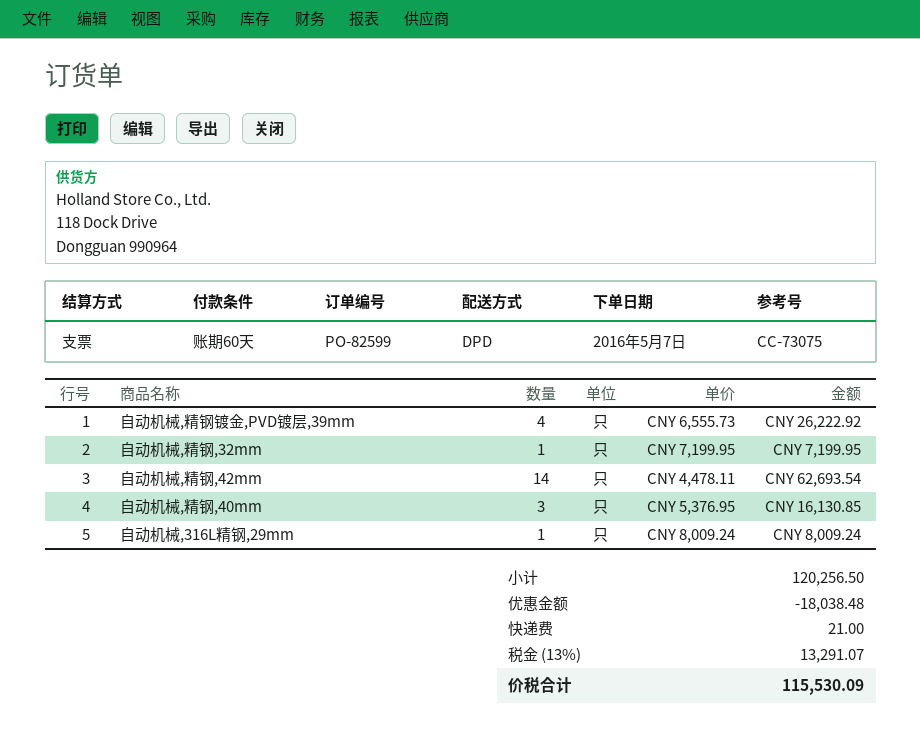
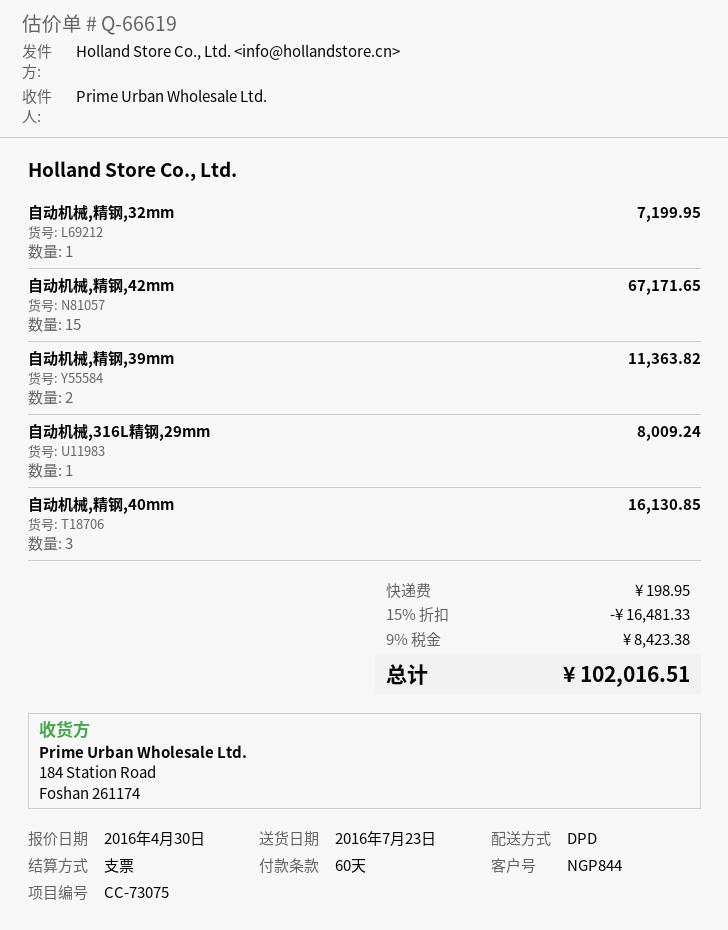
自动机械,精钢镀金,PVD镀层,39mm: 4 for 26222.92 -> none
自动机械,精钢,42mm: 14 for 62693.54 -> 15 for 67171.65
自动机械,精钢,39mm: none -> 2 for 11363.82
discount: 18038.48 -> 16481.33
shipping: 21.00 -> 198.95
tax: 13% = 13291.07 -> 9% = 8423.38
total: 115530.09 -> 102016.51

